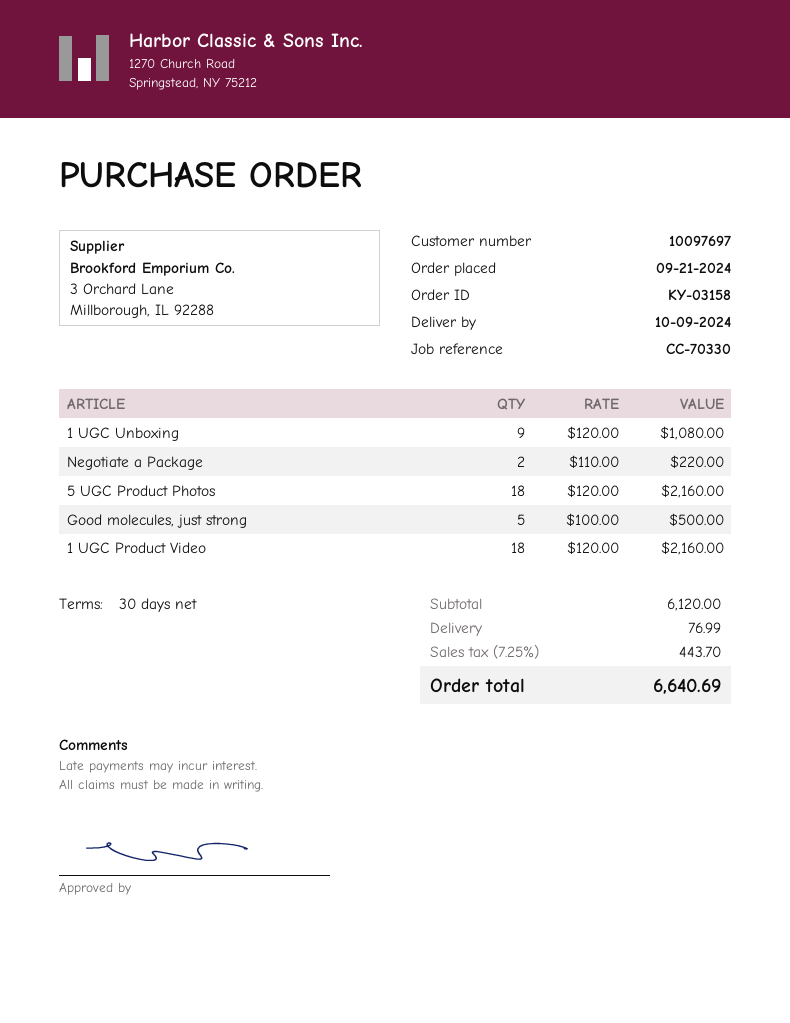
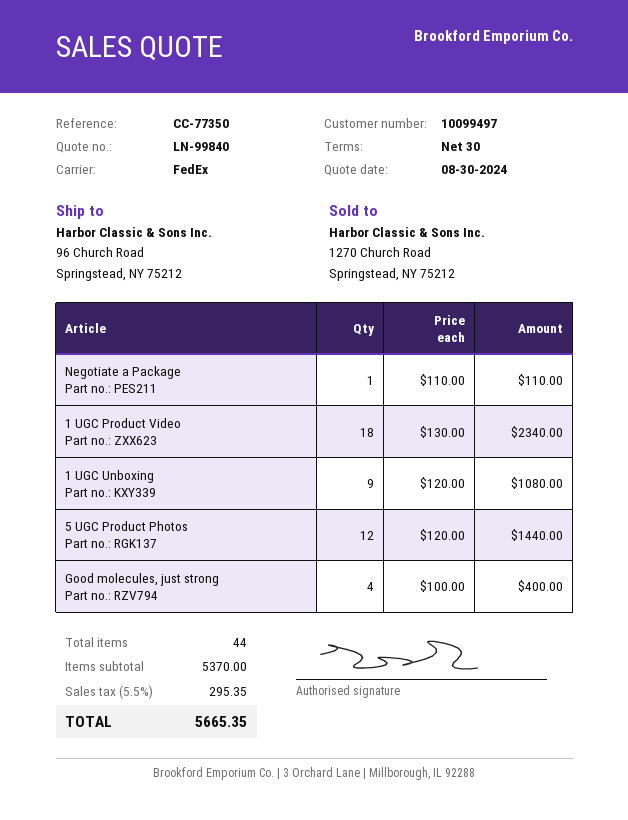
customer number: 10097697 -> 10099497
reference: CC-70330 -> CC-77350
Negotiate a Package: 2 x 110.00 = 220.00 -> 1 x 110.00 = 110.00
5 UGC Product Photos: 18 x 120.00 = 2160.00 -> 12 x 120.00 = 1440.00
Good molecules, just strong: 5 x 100.00 = 500.00 -> 4 x 100.00 = 400.00
1 UGC Product Video: 18 x 120.00 = 2160.00 -> 18 x 130.00 = 2340.00
subtotal: 6120.00 -> 5370.00
shipping: 76.99 -> none
tax: 7.25% = 443.70 -> 5.5% = 295.35
total: 6640.69 -> 5665.35

